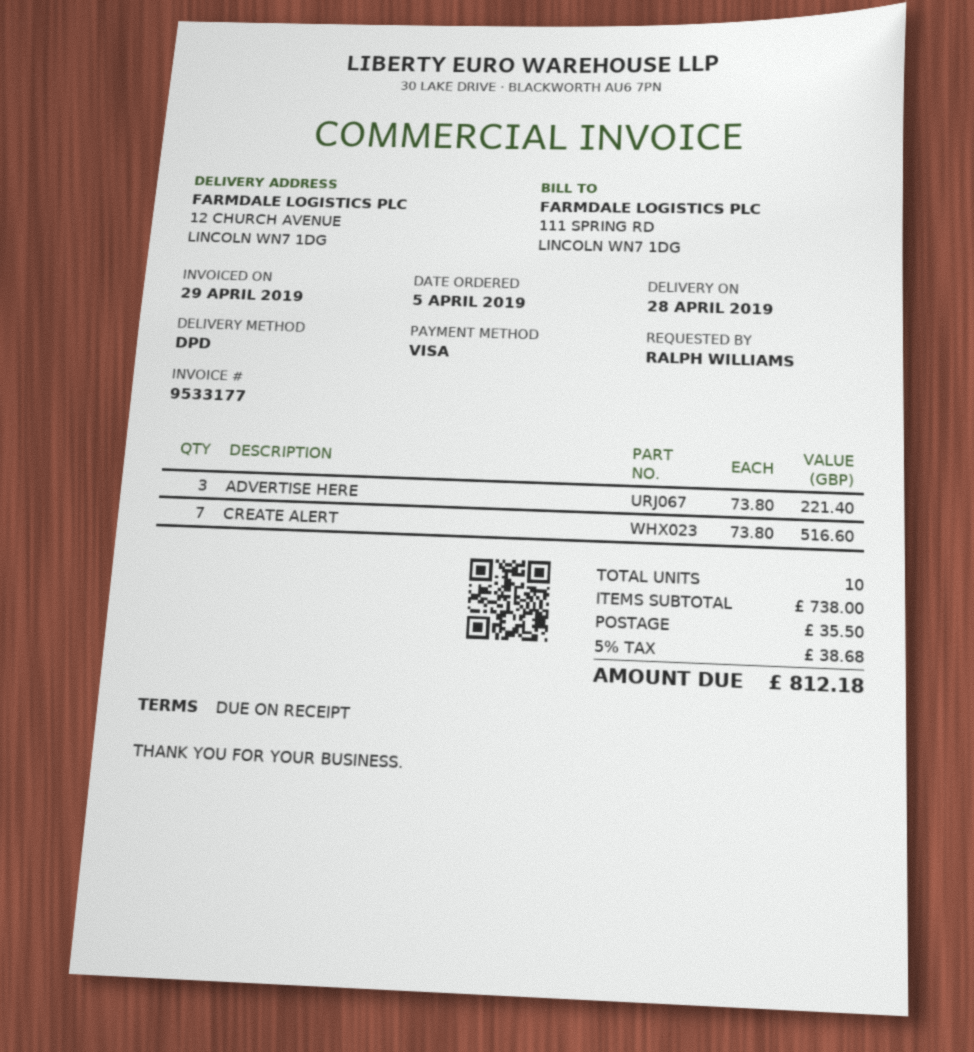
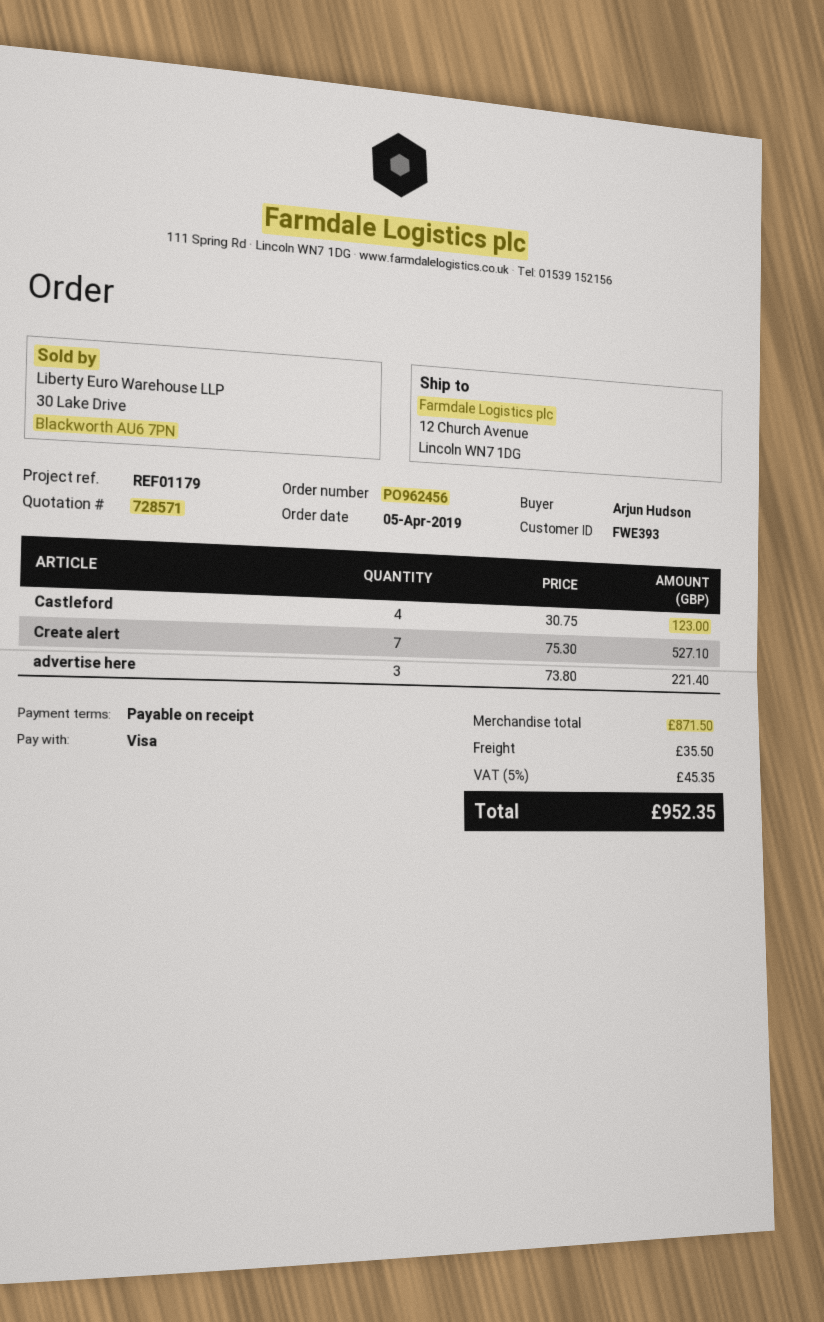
ordered by: RALPH WILLIAMS -> Arjun Hudson
CREATE ALERT: 7 x 73.80 = 516.60 -> 7 x 75.30 = 527.10
Castleford: none -> 4 x 30.75 = 123.00
subtotal: 738.00 -> 871.50
tax: 5% = 38.68 -> 5% = 45.35
total: 812.18 -> 952.35

